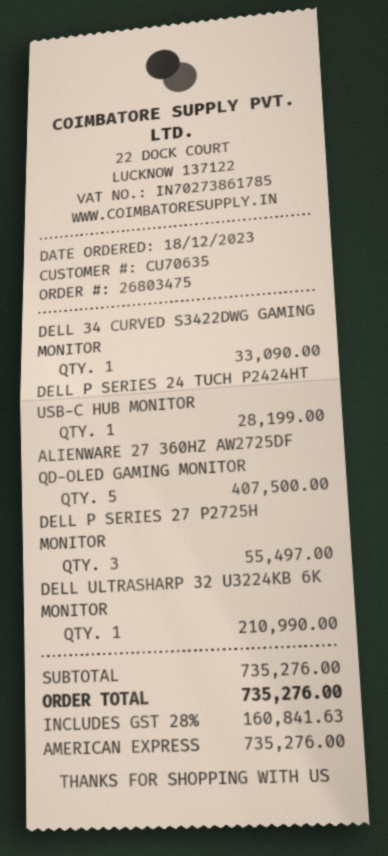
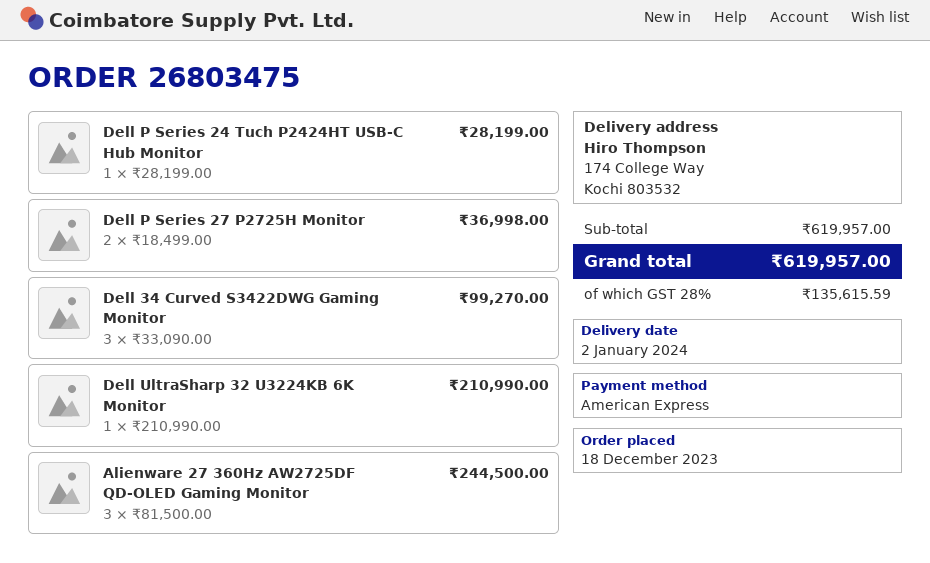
DELL 34 CURVED S3422DWG GAMING MONITOR: 1 for 33090.00 -> 3 for 99270.00
ALIENWARE 27 360HZ AW2725DF QD-OLED GAMING MONITOR: 5 for 407500.00 -> 3 for 244500.00
DELL P SERIES 27 P2725H MONITOR: 3 for 55497.00 -> 2 for 36998.00
subtotal: 735276.00 -> 619957.00
tax: 28% = 160841.63 -> 28% = 135615.59
total: 735276.00 -> 619957.00

